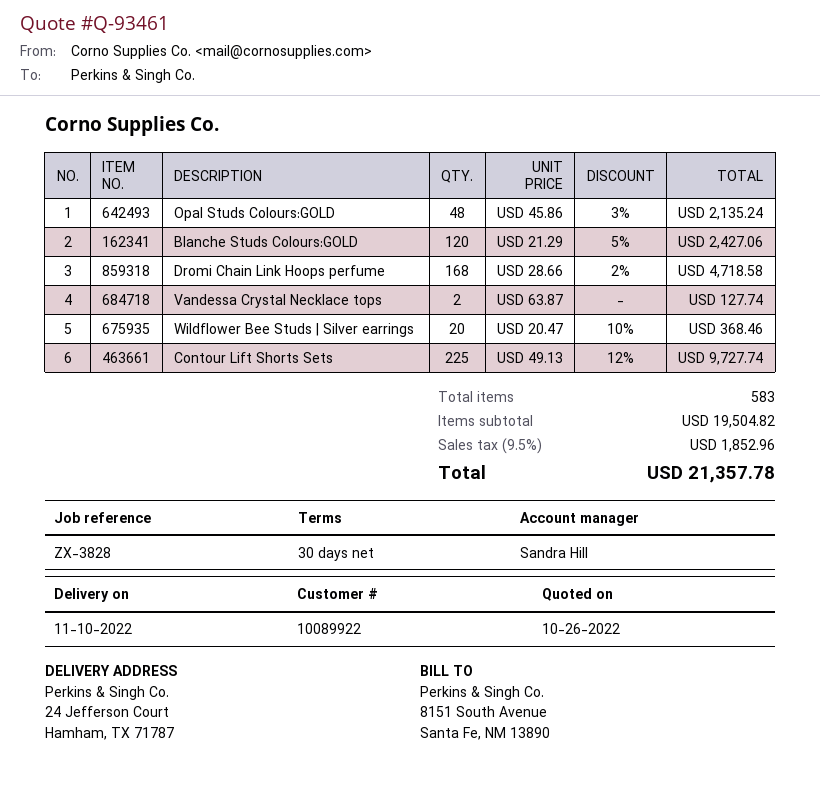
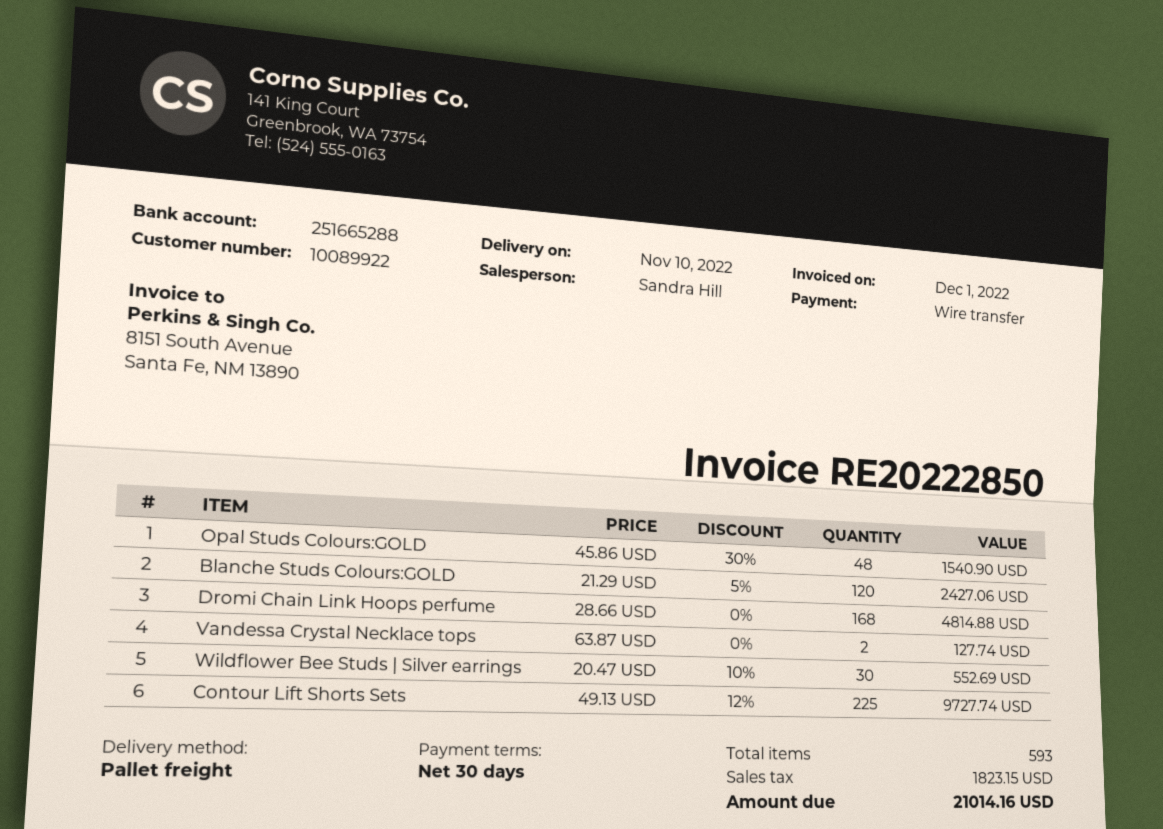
Opal Studs Colours:GOLD: 48 x 45.86 - 3% = 2135.24 -> 48 x 45.86 - 30% = 1540.90
Dromi Chain Link Hoops perfume: 168 x 28.66 - 2% = 4718.58 -> 168 x 28.66 = 4814.88
Wildflower Bee Studs | Silver earrings: 20 x 20.47 - 10% = 368.46 -> 30 x 20.47 - 10% = 552.69
total quantity: 583 -> 593
tax: 1852.96 -> 1823.15
total: 21357.78 -> 21014.16

